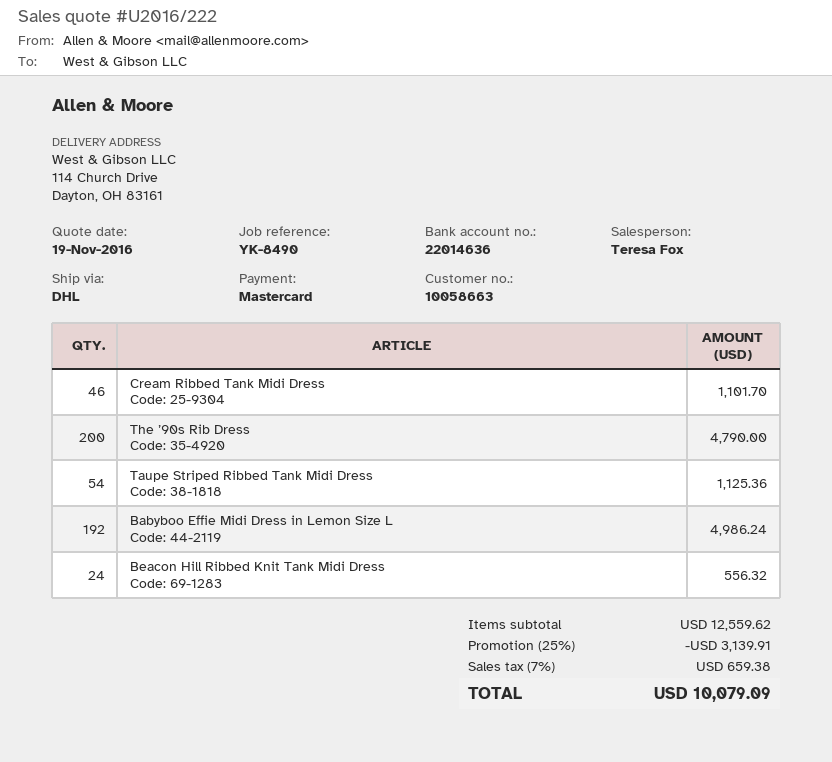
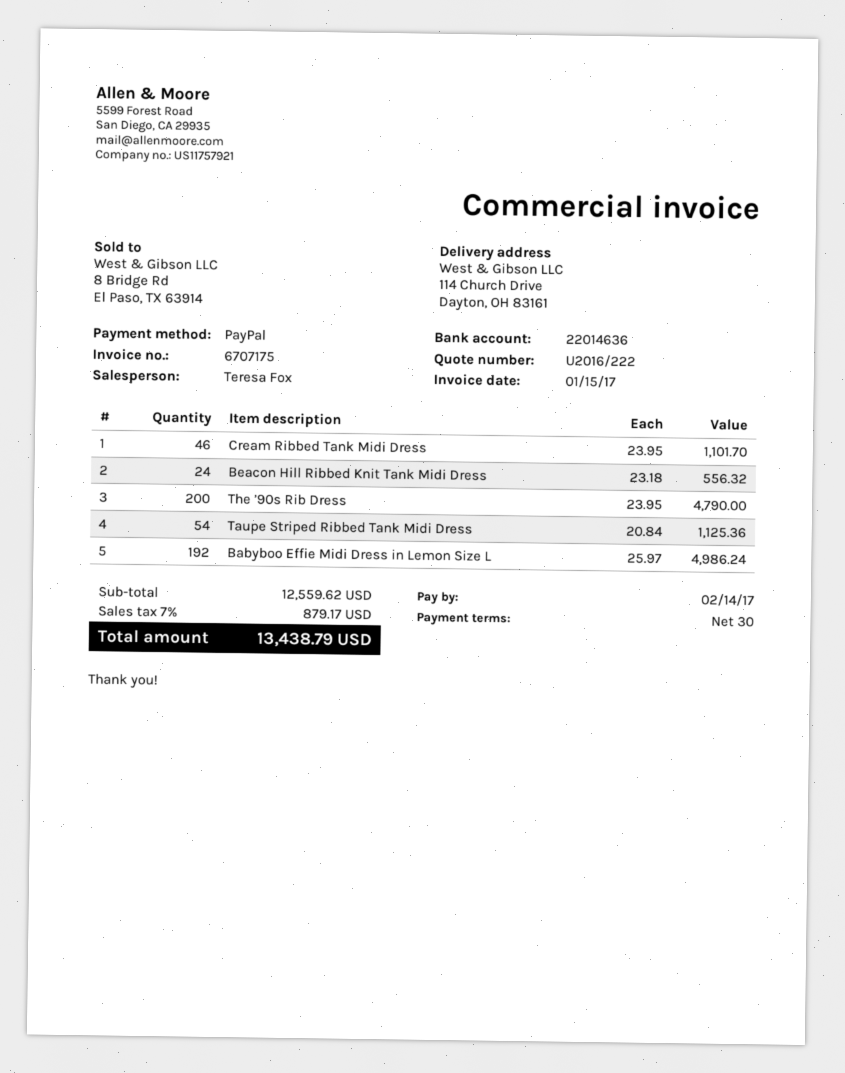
payment method: Mastercard -> PayPal
discount: 25% = 3139.91 -> none
tax: 7% = 659.38 -> 7% = 879.17
total: 10079.09 -> 13438.79

